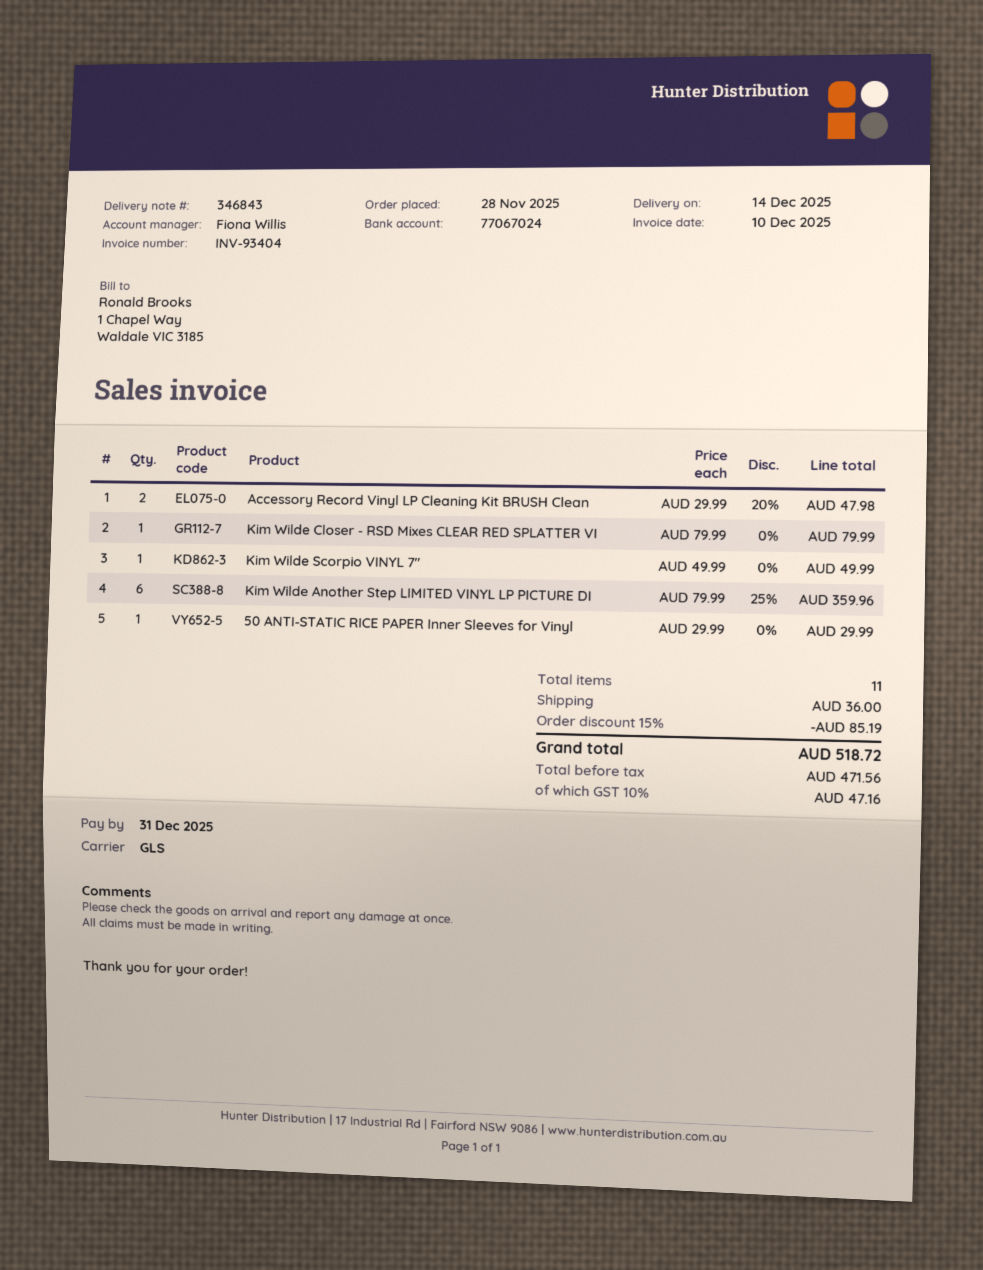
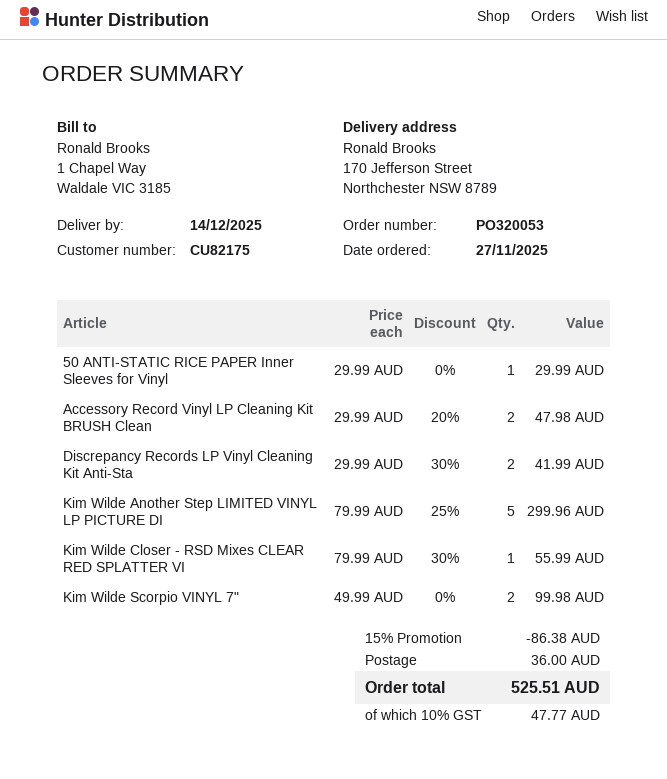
order date: 2025-11-28 -> 2025-11-27
Kim Wilde Closer - RSD Mixes CLEAR RED SPLATTER VI: 1 x 79.99 = 79.99 -> 1 x 79.99 - 30% = 55.99
Kim Wilde Scorpio VINYL 7": 1 x 49.99 = 49.99 -> 2 x 49.99 = 99.98
Kim Wilde Another Step LIMITED VINYL LP PICTURE DI: 6 x 79.99 - 25% = 359.96 -> 5 x 79.99 - 25% = 299.96
Discrepancy Records LP Vinyl Cleaning Kit Anti-Sta: none -> 2 x 29.99 - 30% = 41.99
discount: 15% = 85.19 -> 15% = 86.38
tax: 10% = 47.16 -> 10% = 47.77
total: 518.72 -> 525.51

